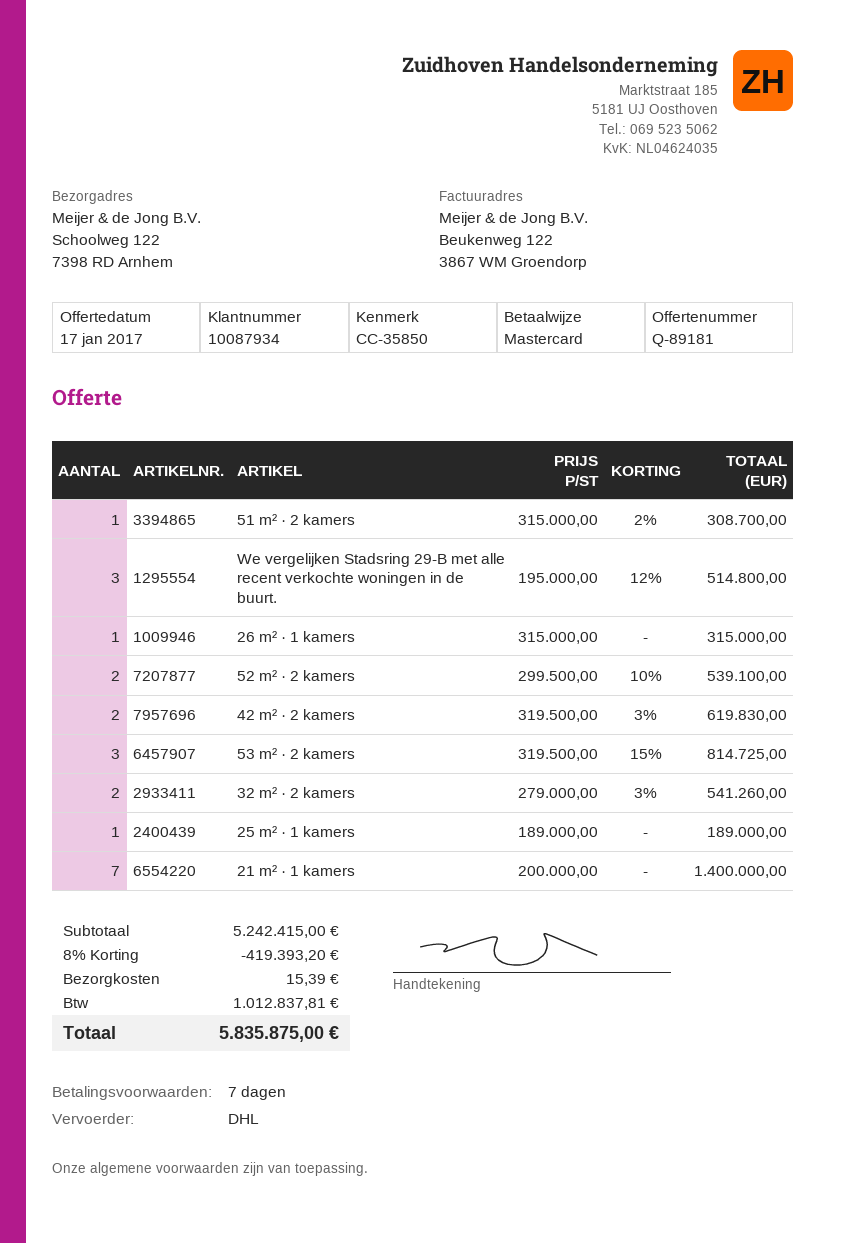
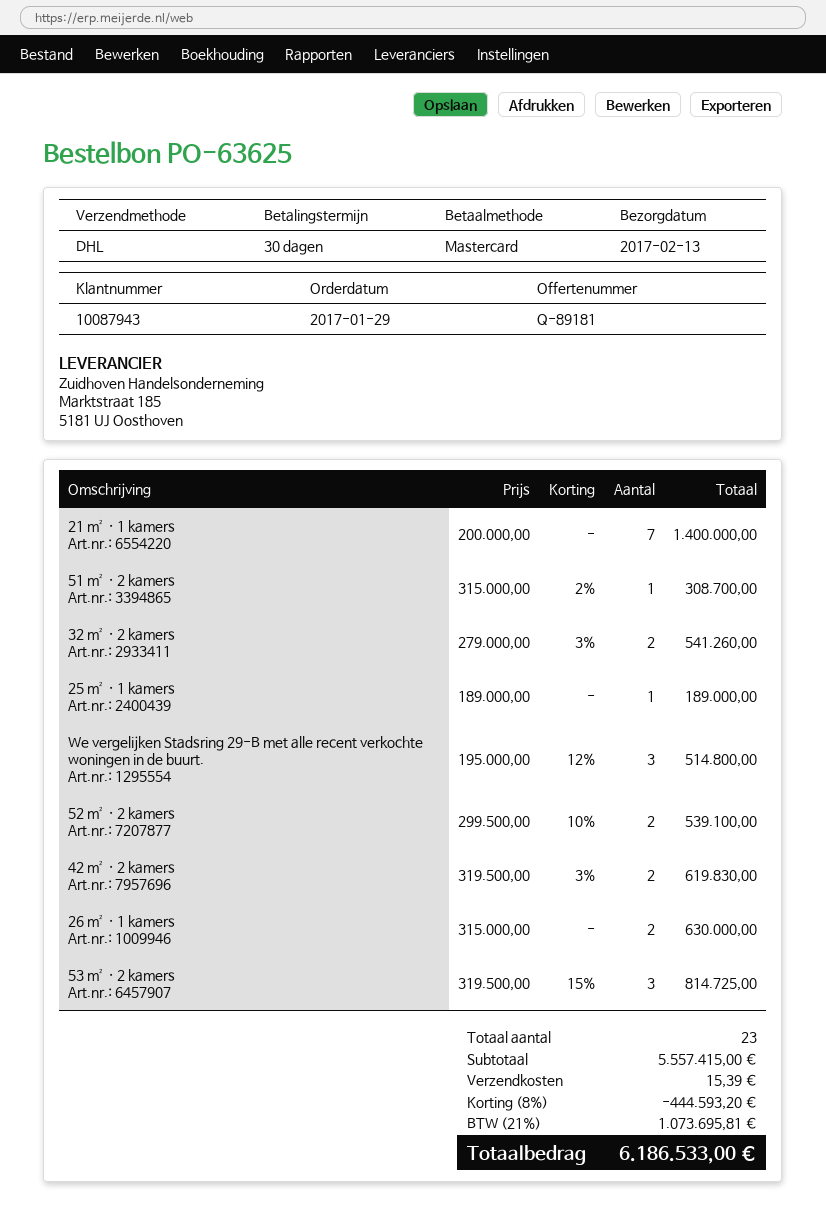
payment terms: 7 days -> 30 days
customer number: 10087934 -> 10087943
26 m² · 1 kamers: 1 x 315000.00 = 315000.00 -> 2 x 315000.00 = 630000.00
subtotal: 5242415.00 -> 5557415.00
discount: 8% = 419393.20 -> 8% = 444593.20
tax: 1012837.81 -> 1073695.81
total: 5835875.00 -> 6186533.00

